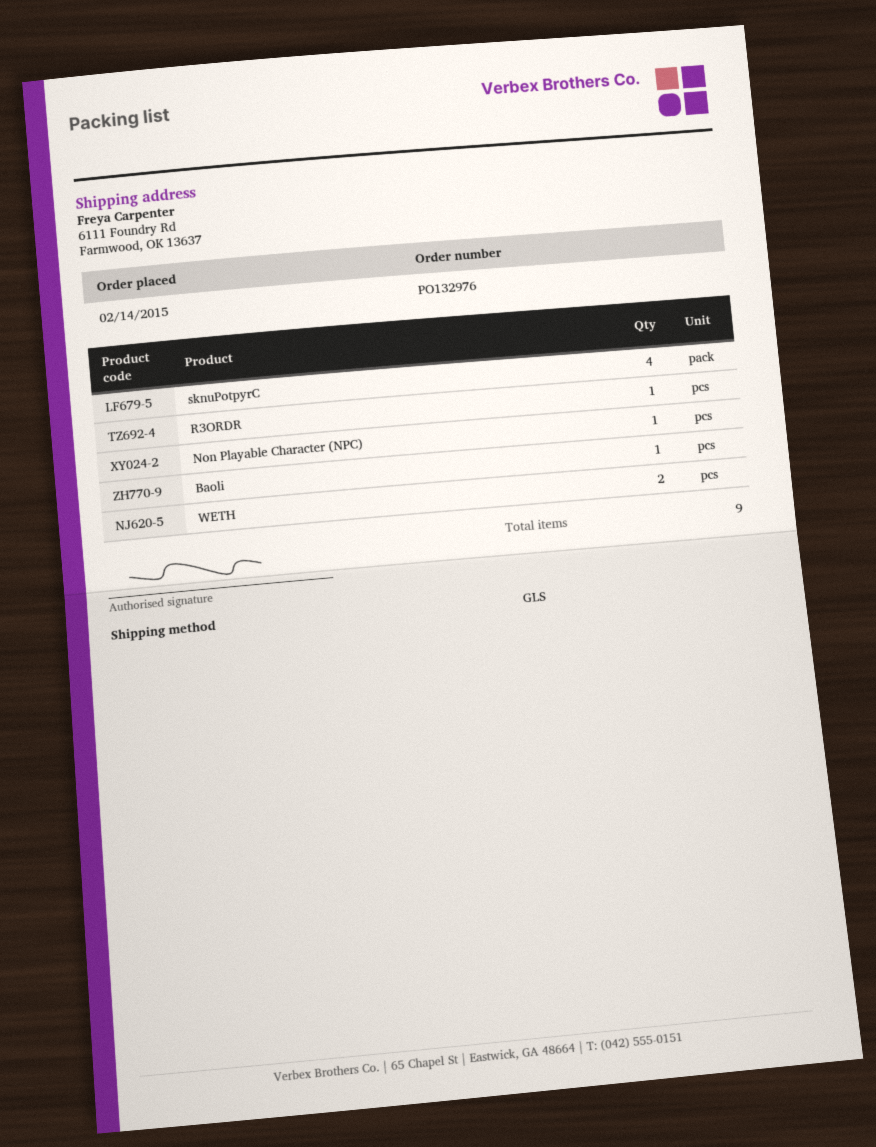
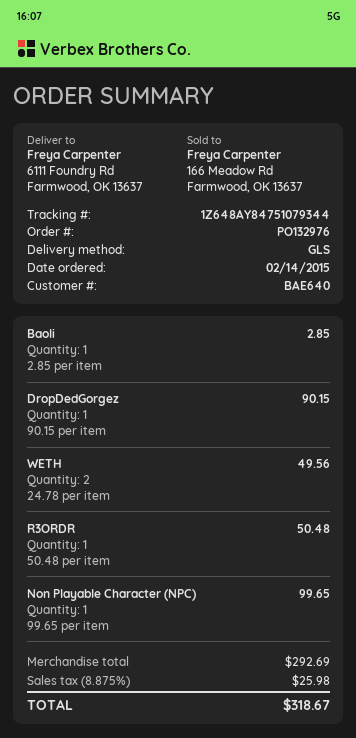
sknuPotpyrC: 4 -> none
DropDedGorgez: none -> 1

